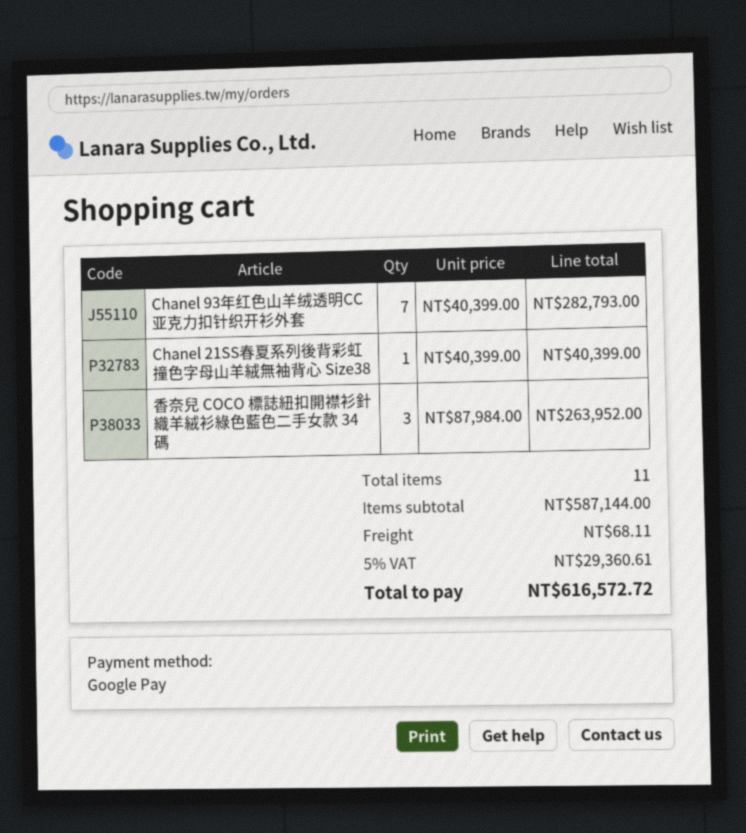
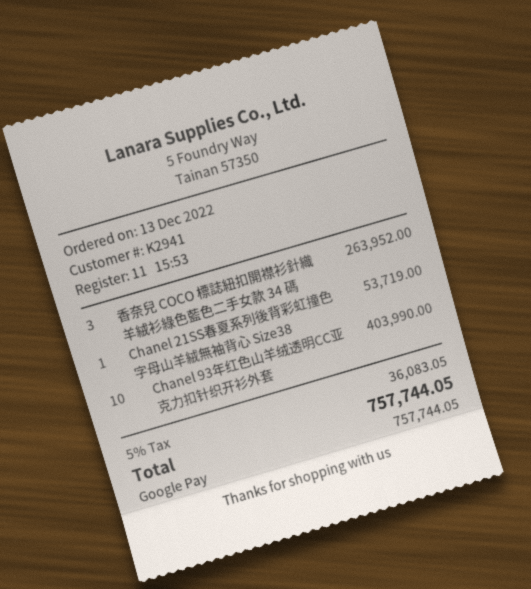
Chanel 93年红色山羊绒透明CC亚克力扣针织开衫外套: 7 for 282793.00 -> 10 for 403990.00
Chanel 21SS春夏系列後背彩虹撞色字母山羊絨無袖背心 Size38: 1 for 40399.00 -> 1 for 53719.00
shipping: 68.11 -> none
tax: 5% = 29360.61 -> 5% = 36083.05
total: 616572.72 -> 757744.05

